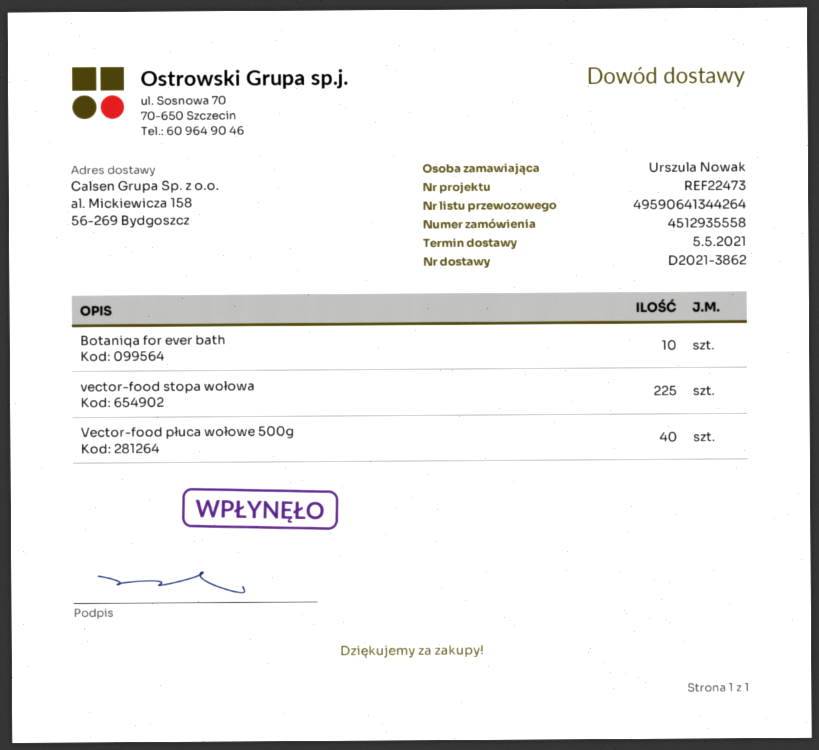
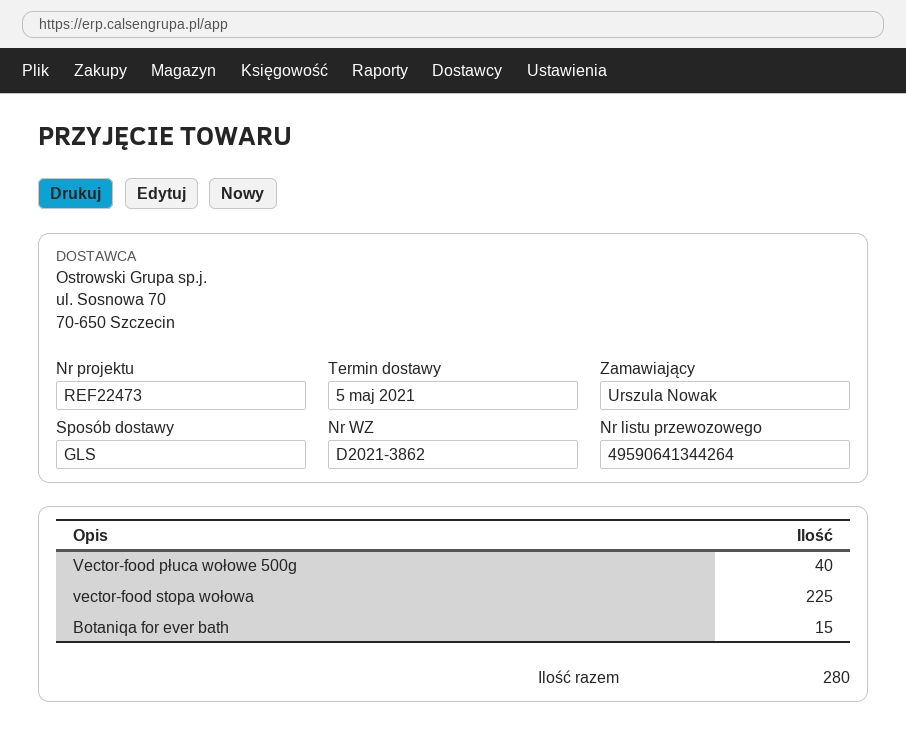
Botaniqa for ever bath: 10 -> 15

